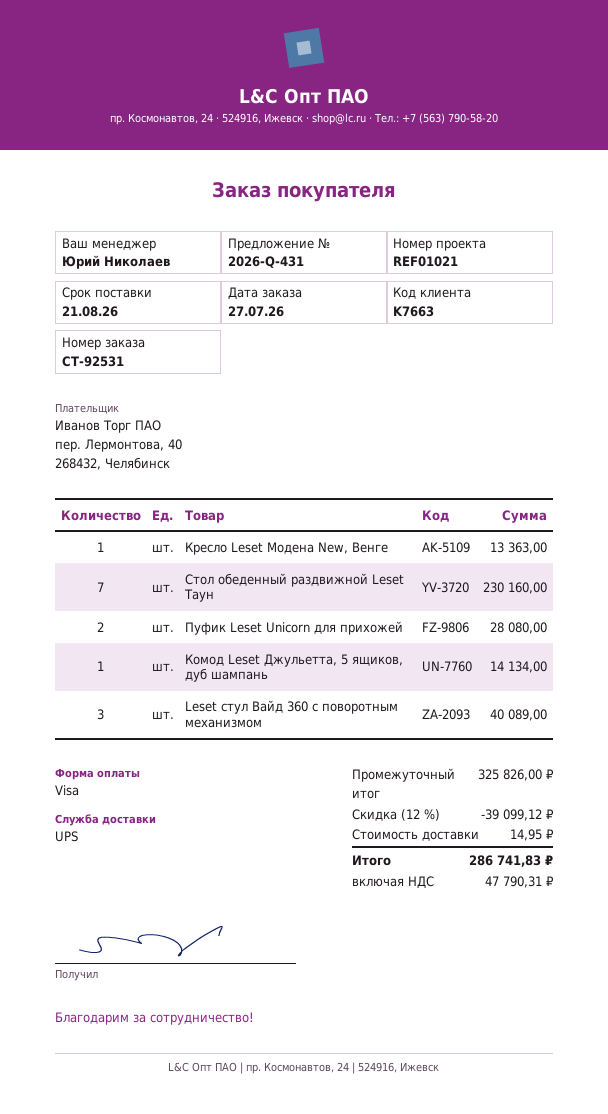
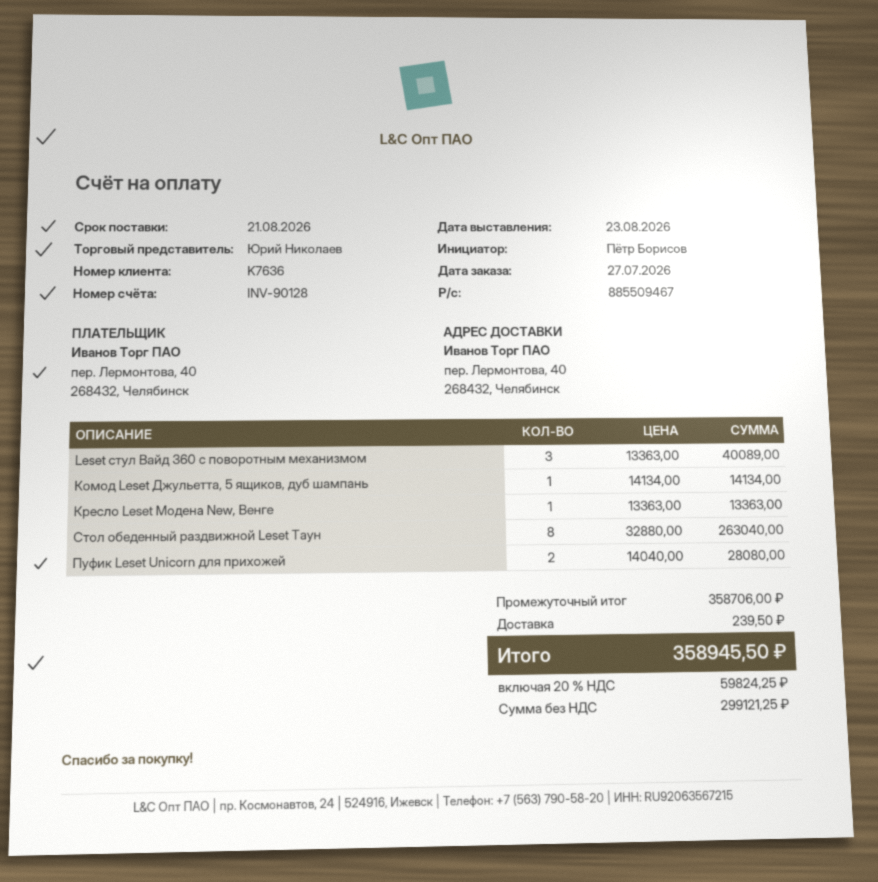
customer number: K7663 -> K7636
Стол обеденный раздвижной Leset Таун: 7 for 230160.00 -> 8 for 263040.00
subtotal: 325826.00 -> 358706.00
discount: 12% = 39099.12 -> none
shipping: 14.95 -> 239.50
tax: 47790.31 -> 59824.25
total: 286741.83 -> 358945.50

